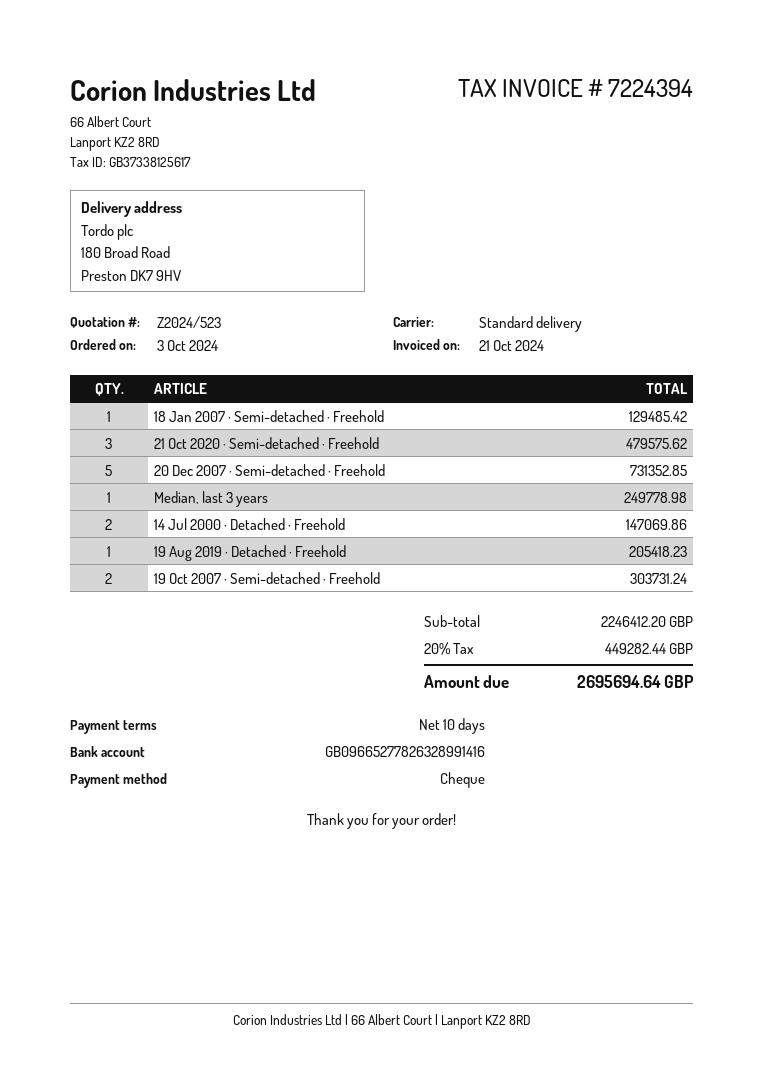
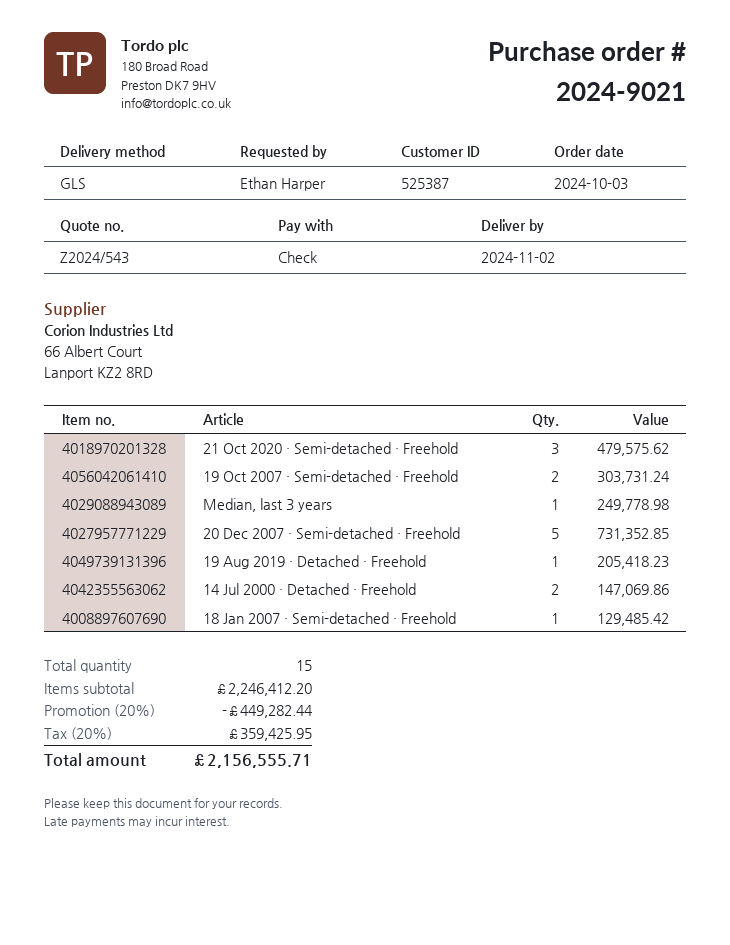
quote number: Z2024/523 -> Z2024/543
shipping method: standard -> GLS
discount: none -> 20% = 449282.44
tax: 20% = 449282.44 -> 20% = 359425.95
total: 2695694.64 -> 2156555.71

